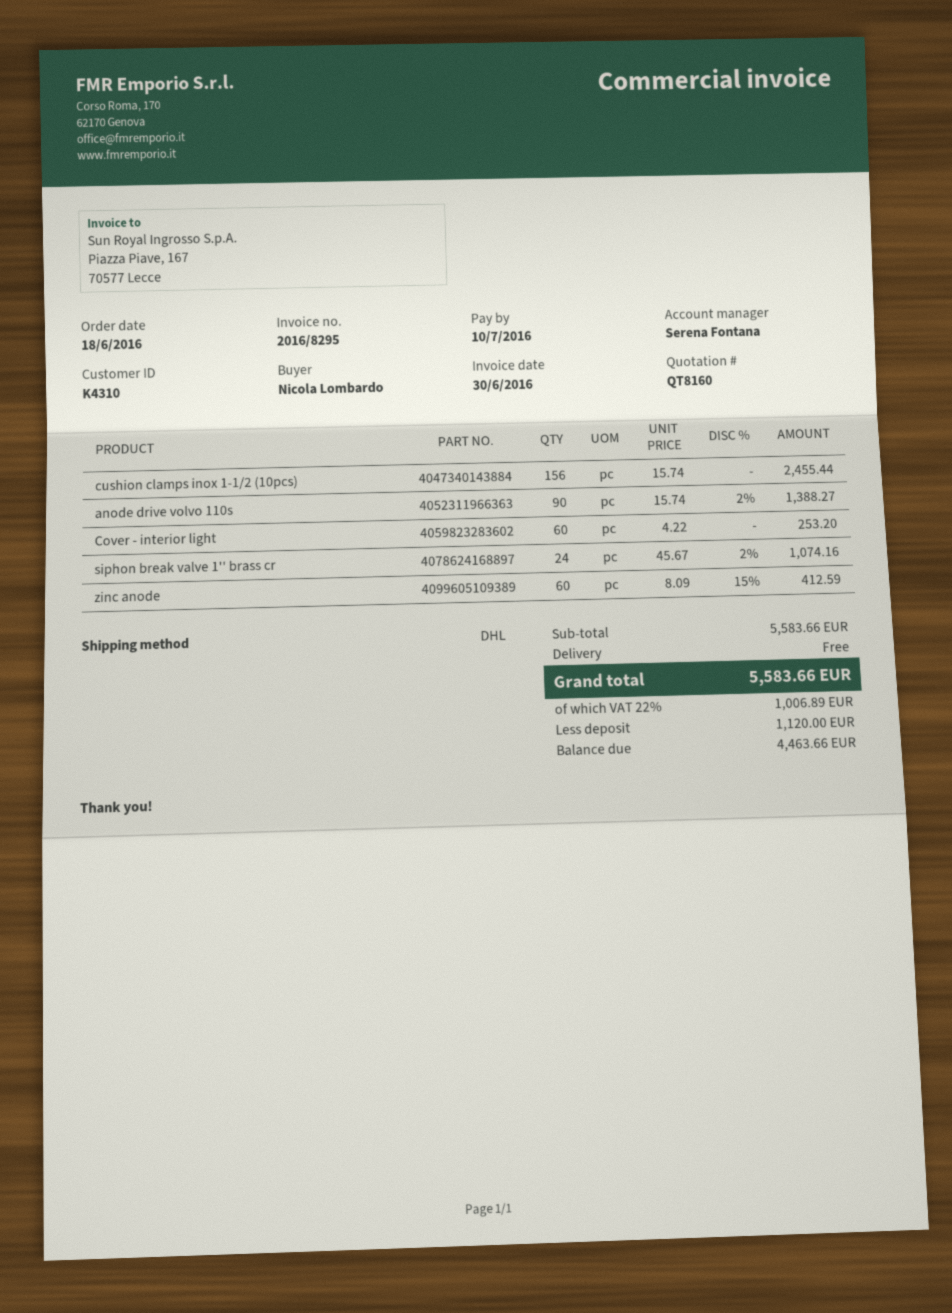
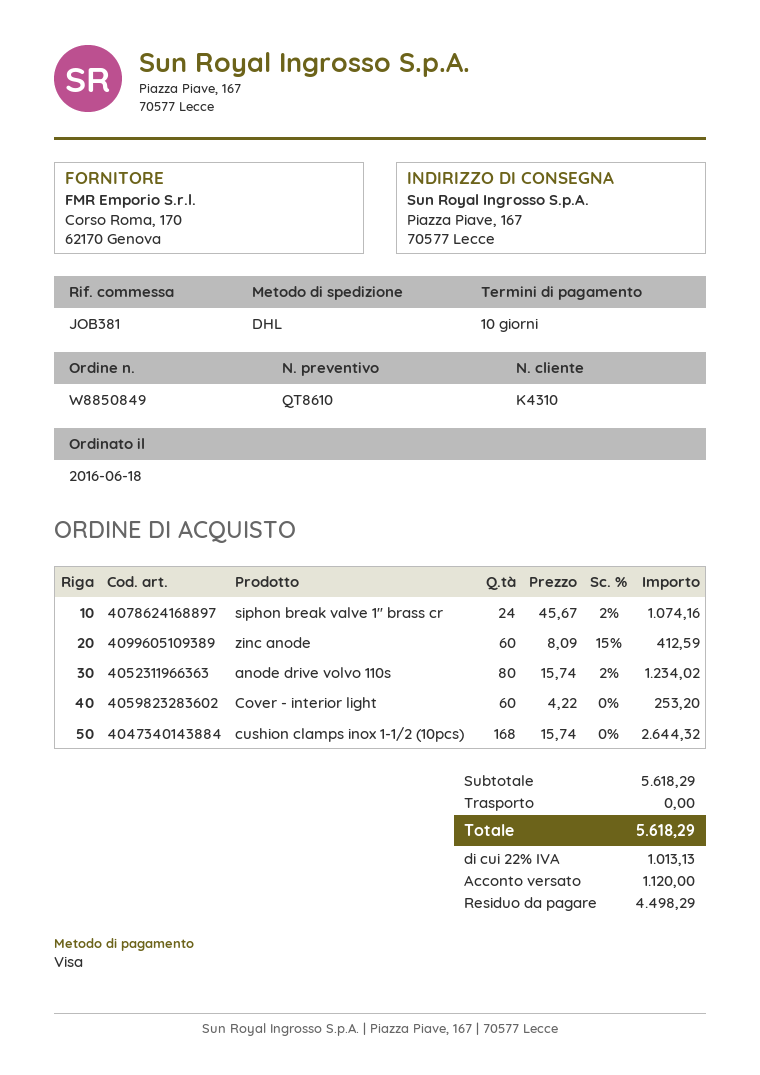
quote number: QT8160 -> QT8610
cushion clamps inox 1-1/2 (10pcs): 156 x 15.74 = 2455.44 -> 168 x 15.74 = 2644.32
anode drive volvo 110s: 90 x 15.74 - 2% = 1388.27 -> 80 x 15.74 - 2% = 1234.02
subtotal: 5583.66 -> 5618.29
tax: 22% = 1006.89 -> 22% = 1013.13
total: 5583.66 -> 5618.29
balance: 4463.66 -> 4498.29

